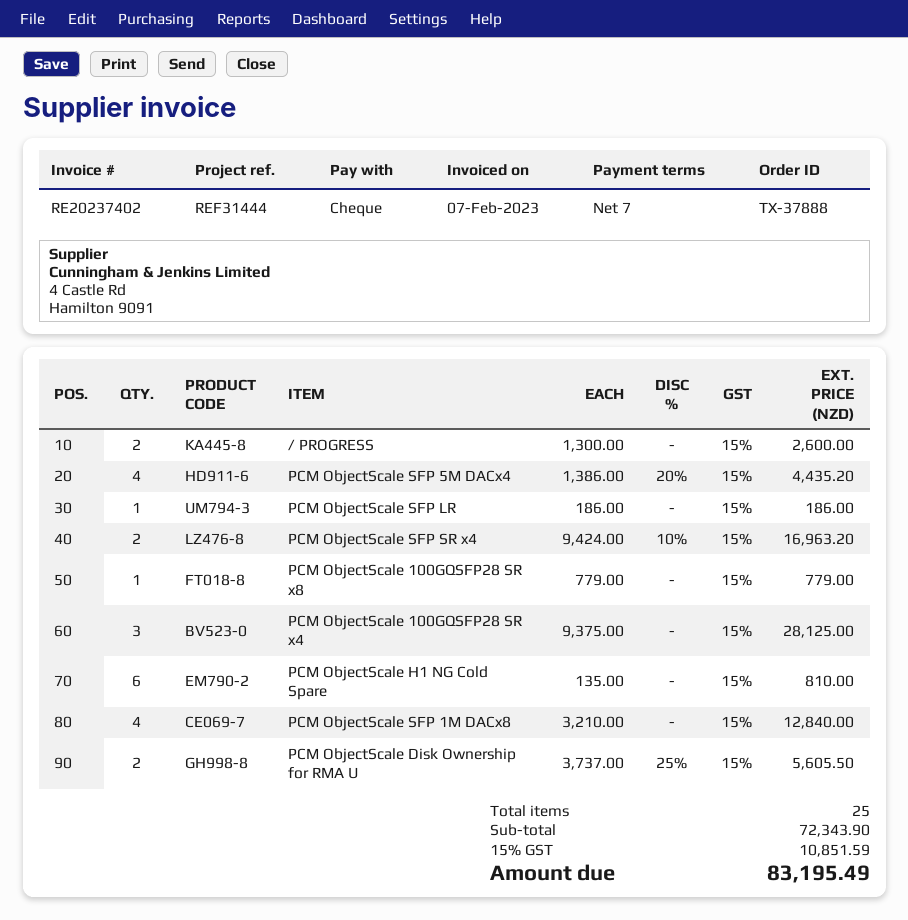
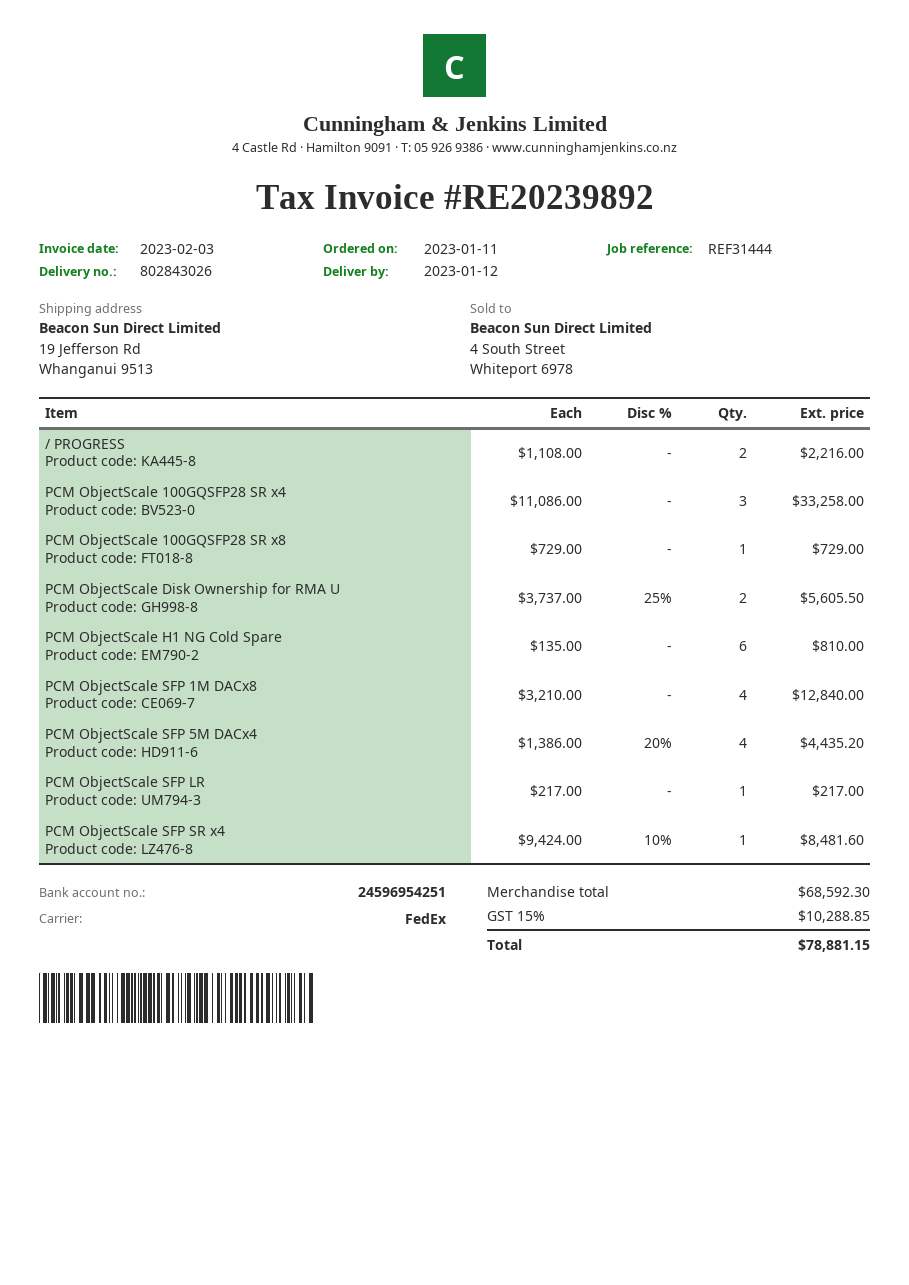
invoice number: RE20237402 -> RE20239892
invoice date: 2023-02-07 -> 2023-02-03
/ PROGRESS: 2 x 1300.00 = 2600.00 -> 2 x 1108.00 = 2216.00
PCM ObjectScale SFP LR: 1 x 186.00 = 186.00 -> 1 x 217.00 = 217.00
PCM ObjectScale SFP SR x4: 2 x 9424.00 - 10% = 16963.20 -> 1 x 9424.00 - 10% = 8481.60
PCM ObjectScale 100GQSFP28 SR x8: 1 x 779.00 = 779.00 -> 1 x 729.00 = 729.00
PCM ObjectScale 100GQSFP28 SR x4: 3 x 9375.00 = 28125.00 -> 3 x 11086.00 = 33258.00
subtotal: 72343.90 -> 68592.30
tax: 15% = 10851.59 -> 15% = 10288.85
total: 83195.49 -> 78881.15

